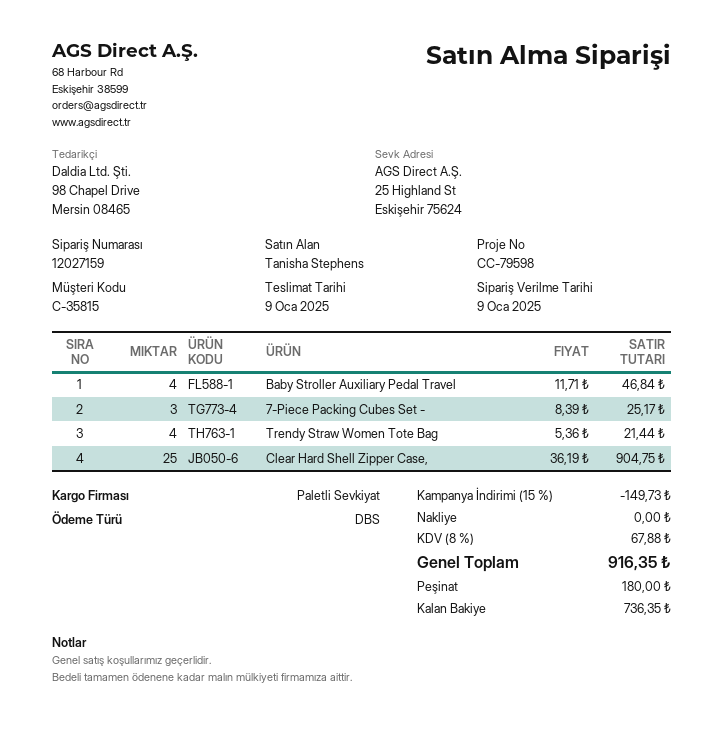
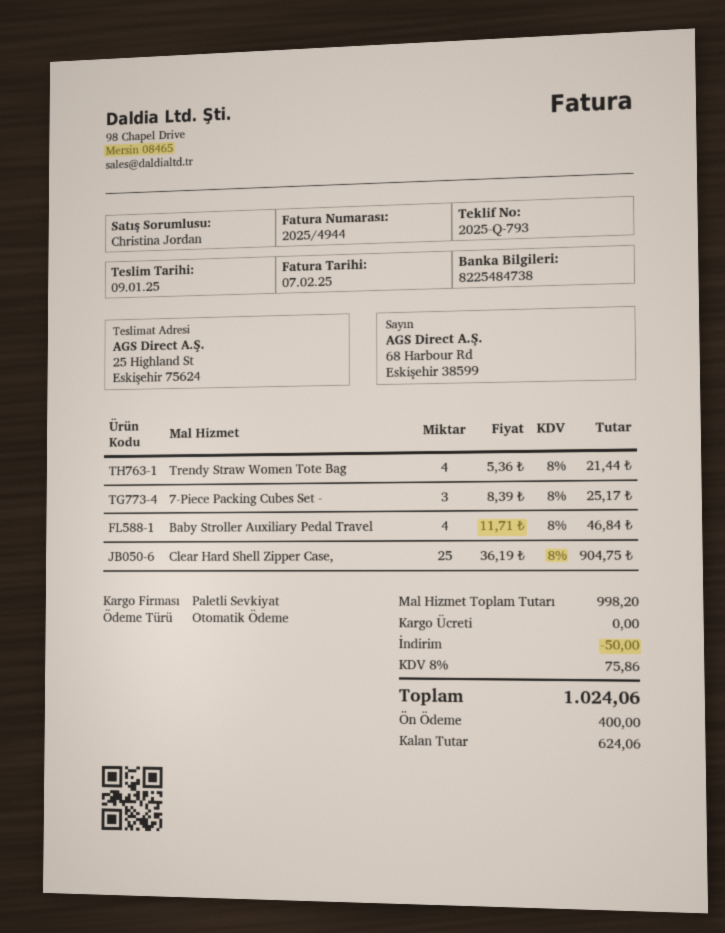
discount: 149.73 -> 50.00
tax: 8% = 67.88 -> 8% = 75.86
total: 916.35 -> 1024.06
deposit: 180.00 -> 400.00
balance: 736.35 -> 624.06

